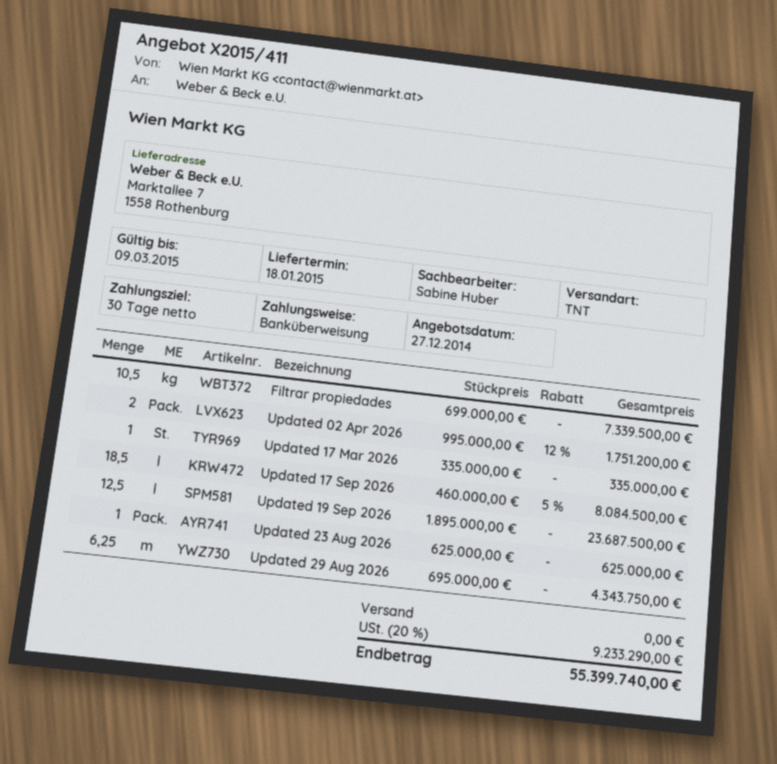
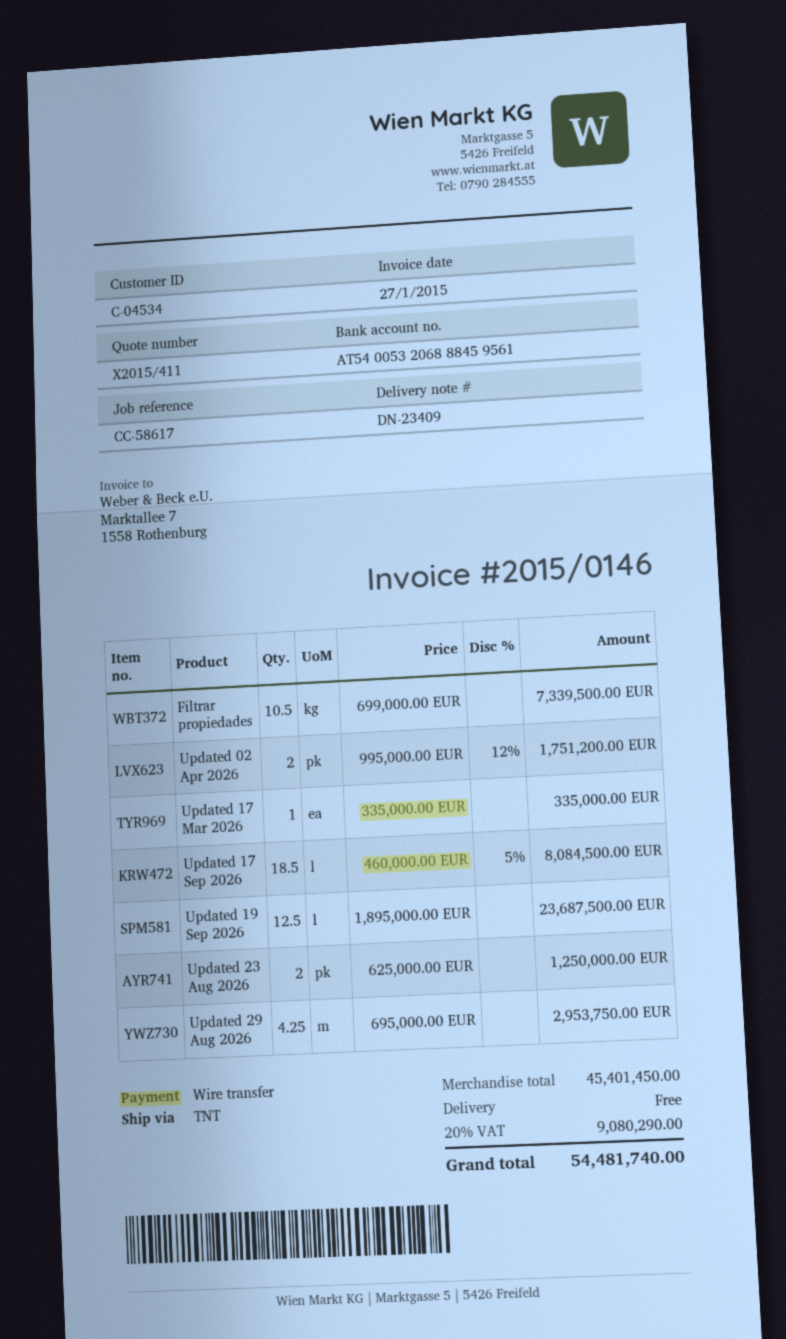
Updated 23 Aug 2026: 1 x 625000.00 = 625000.00 -> 2 x 625000.00 = 1250000.00
Updated 29 Aug 2026: 6.25 x 695000.00 = 4343750.00 -> 4.25 x 695000.00 = 2953750.00
tax: 20% = 9233290.00 -> 20% = 9080290.00
total: 55399740.00 -> 54481740.00

